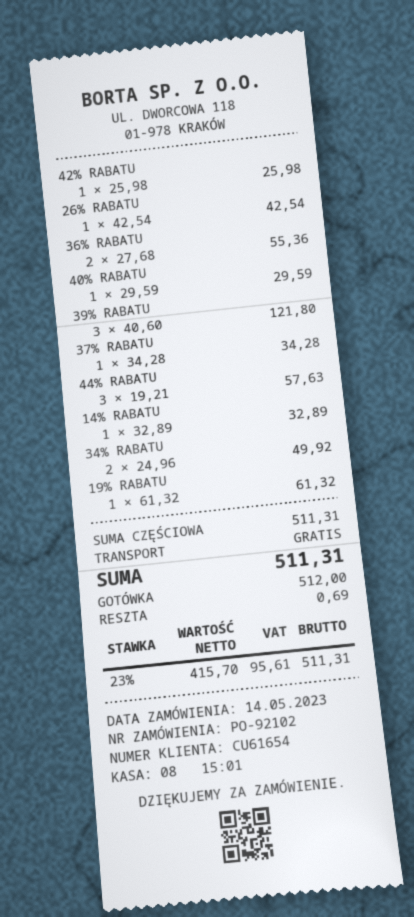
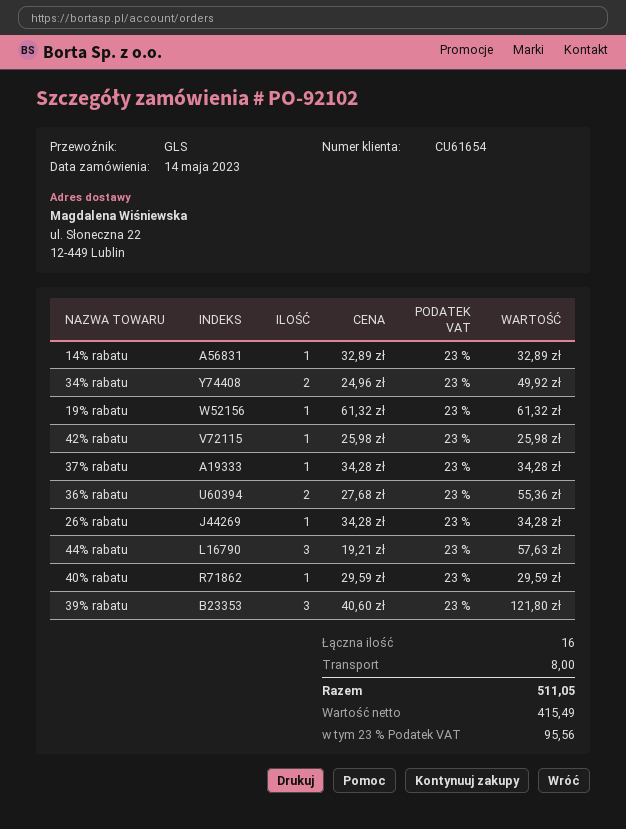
26% RABATU: 1 x 42.54 = 42.54 -> 1 x 34.28 = 34.28
shipping: 0.00 -> 8.00
net: 415.70 -> 415.49
tax: 23% = 95.61 -> 23% = 95.56
total: 511.31 -> 511.05

